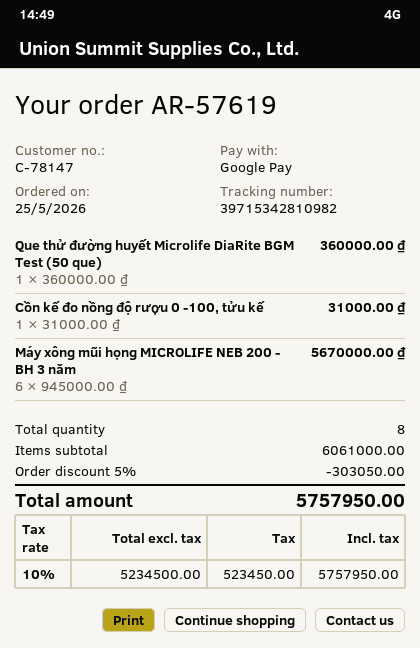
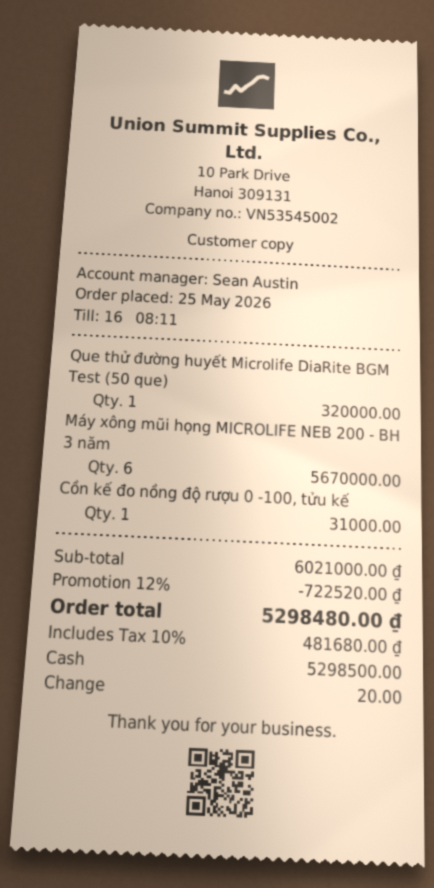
payment method: Google Pay -> cash
Que thử đường huyết Microlife DiaRite BGM Test (50 que): 1 for 360000.00 -> 1 for 320000.00
subtotal: 6061000.00 -> 6021000.00
discount: 5% = 303050.00 -> 12% = 722520.00
tax: 10% = 523450.00 -> 10% = 481680.00
total: 5757950.00 -> 5298480.00

